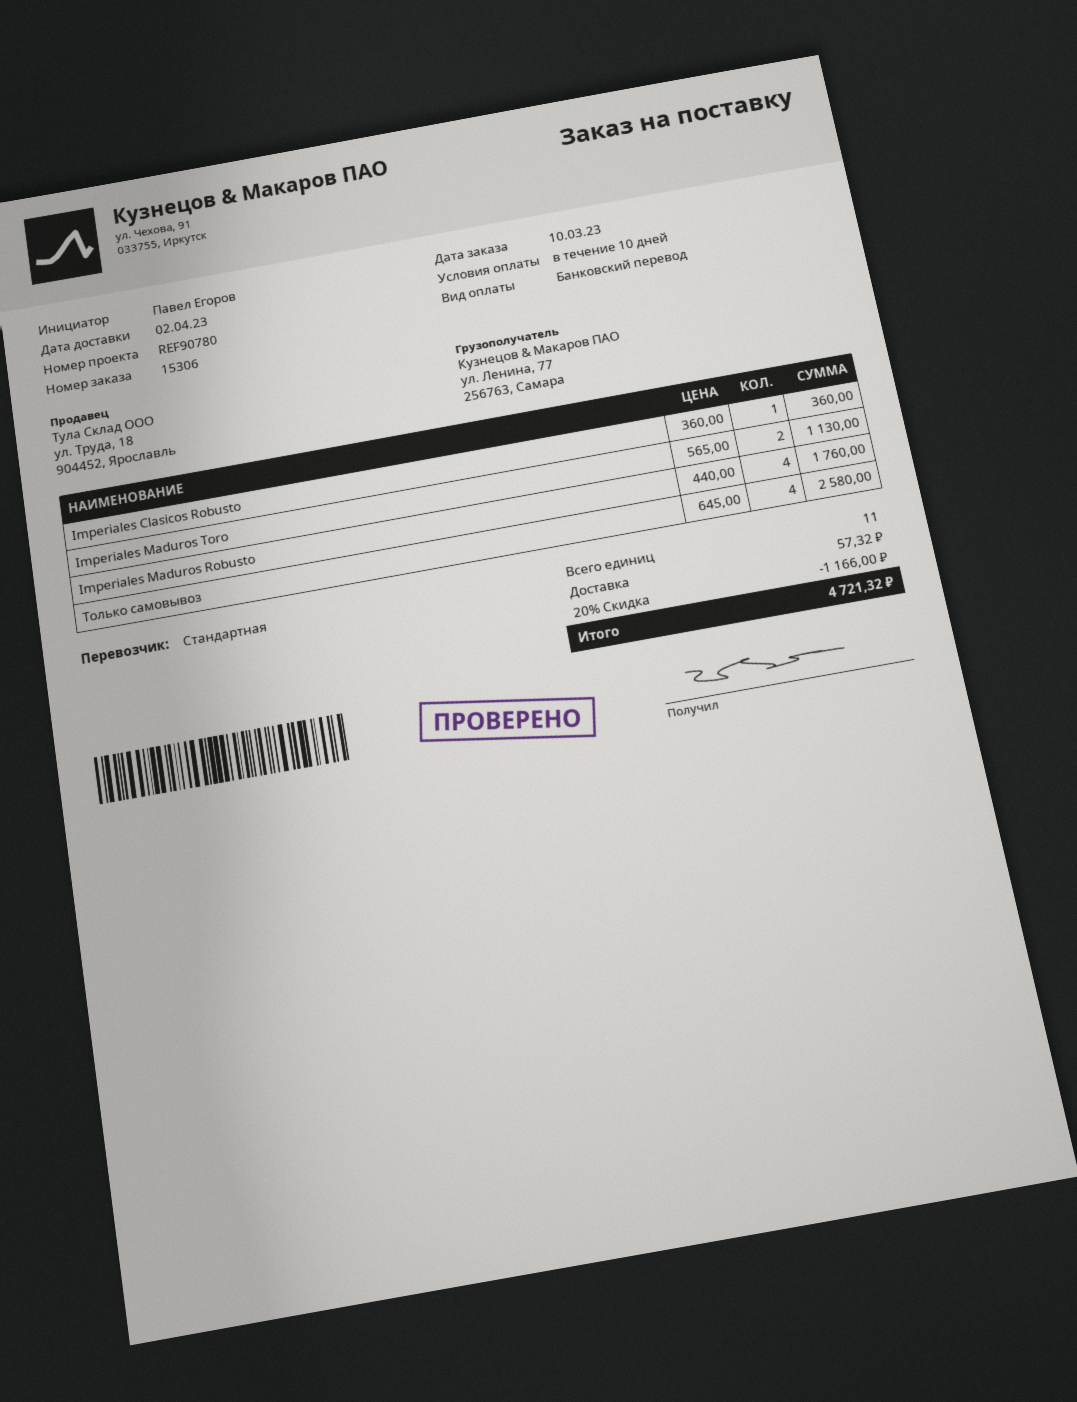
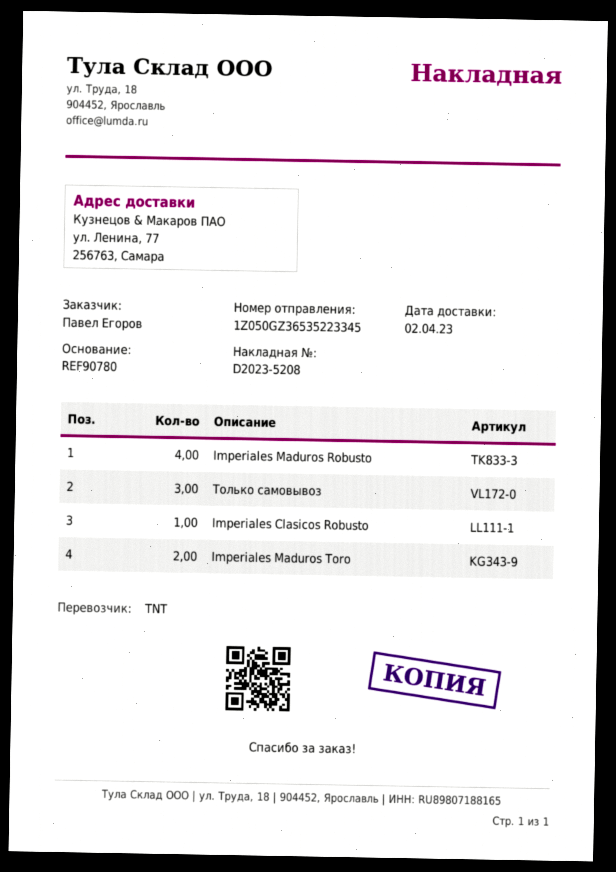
shipping method: standard -> TNT
Только самовывоз: 4 -> 3

